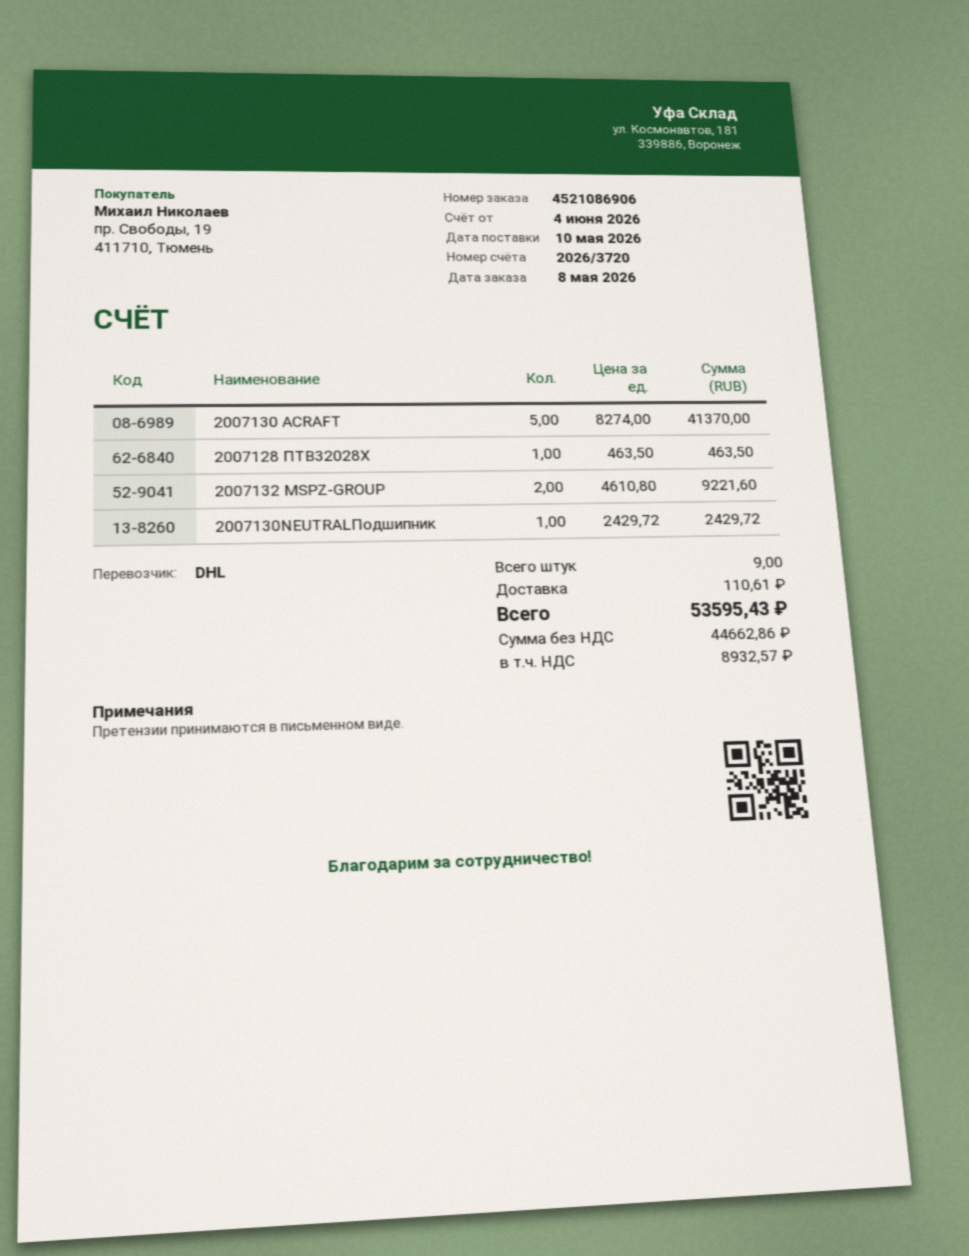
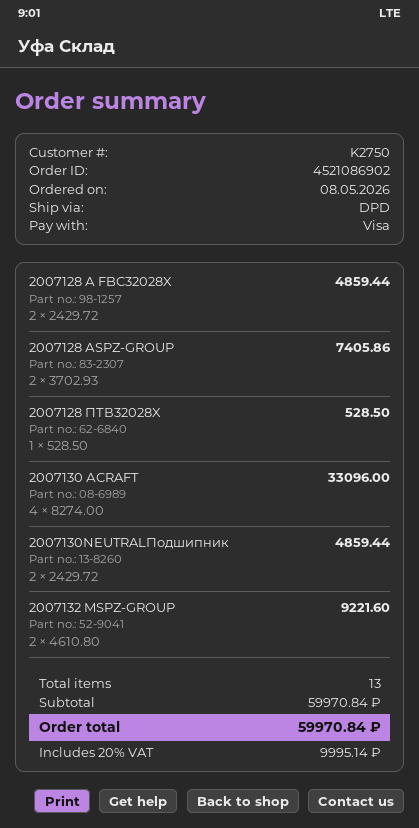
order number: 4521086906 -> 4521086902
shipping method: DHL -> DPD
2007130 АCRAFT: 5 x 8274.00 = 41370.00 -> 4 x 8274.00 = 33096.00
2007128 ПТВ32028X: 1 x 463.50 = 463.50 -> 1 x 528.50 = 528.50
2007130NEUTRALПодшипник: 1 x 2429.72 = 2429.72 -> 2 x 2429.72 = 4859.44
2007128 А FBC32028X: none -> 2 x 2429.72 = 4859.44
2007128 АSPZ-GROUP: none -> 2 x 3702.93 = 7405.86
total quantity: 9 -> 13
shipping: 110.61 -> none
tax: 8932.57 -> 9995.14
total: 53595.43 -> 59970.84

